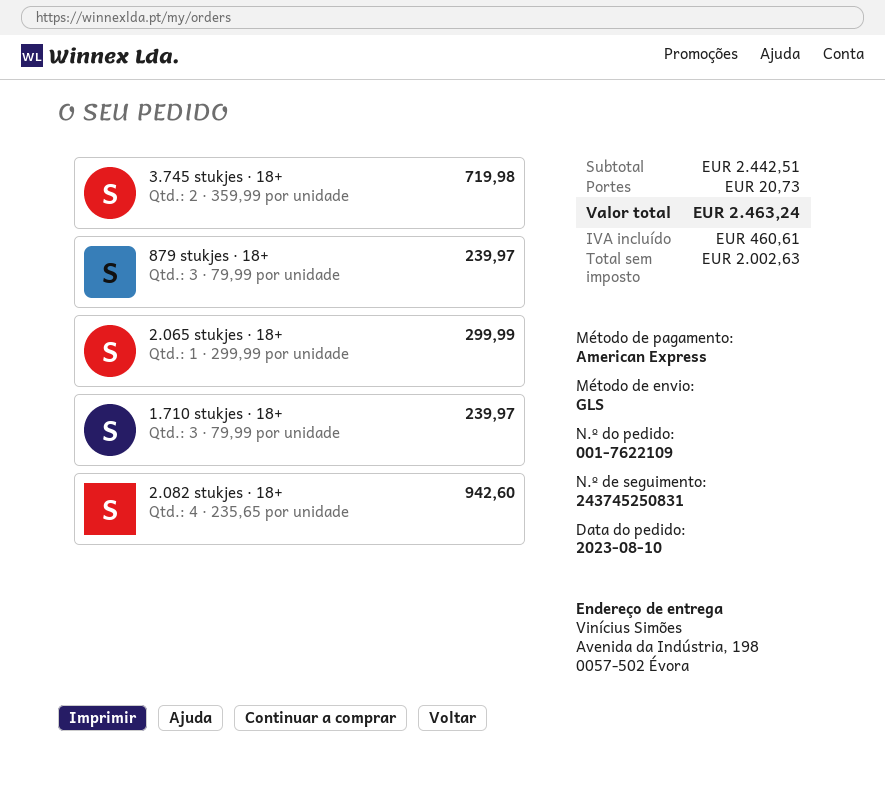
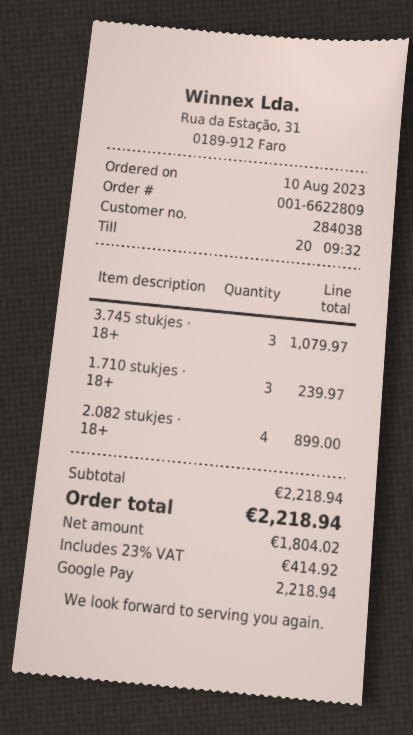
order number: 001-7622109 -> 001-6622809
payment method: American Express -> Google Pay
3.745 stukjes · 18+: 2 for 719.98 -> 3 for 1079.97
879 stukjes · 18+: 3 for 239.97 -> none
2.065 stukjes · 18+: 1 for 299.99 -> none
2.082 stukjes · 18+: 4 for 942.60 -> 4 for 899.00
subtotal: 2442.51 -> 2218.94
shipping: 20.73 -> none
net: 2002.63 -> 1804.02
tax: 460.61 -> 414.92
total: 2463.24 -> 2218.94

